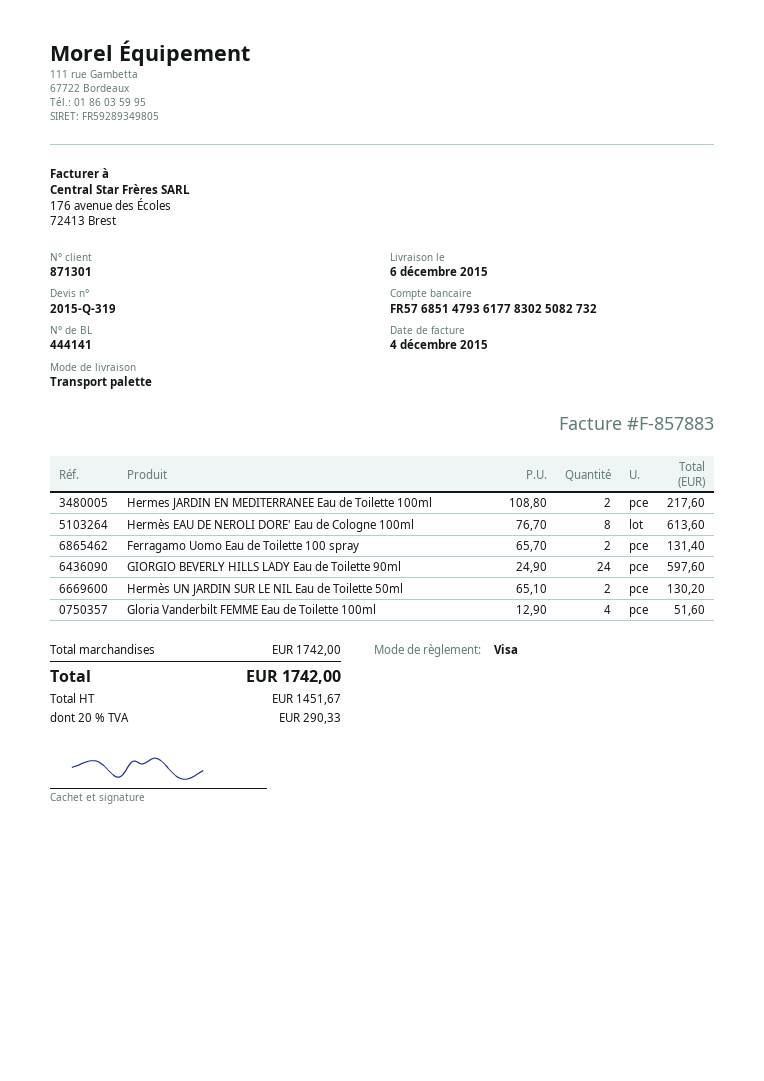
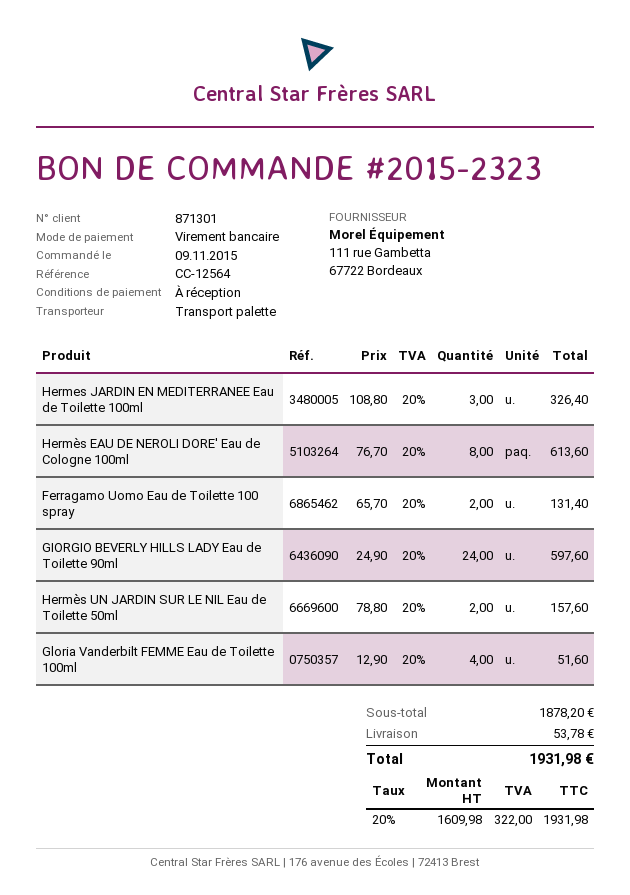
payment method: Visa -> bank transfer
Hermes JARDIN EN MEDITERRANEE Eau de Toilette 100ml: 2 x 108.80 = 217.60 -> 3 x 108.80 = 326.40
Hermès UN JARDIN SUR LE NIL Eau de Toilette 50ml: 2 x 65.10 = 130.20 -> 2 x 78.80 = 157.60
subtotal: 1742.00 -> 1878.20
shipping: none -> 53.78
net: 1451.67 -> 1609.98
tax: 20% = 290.33 -> 20% = 322.00
total: 1742.00 -> 1931.98

